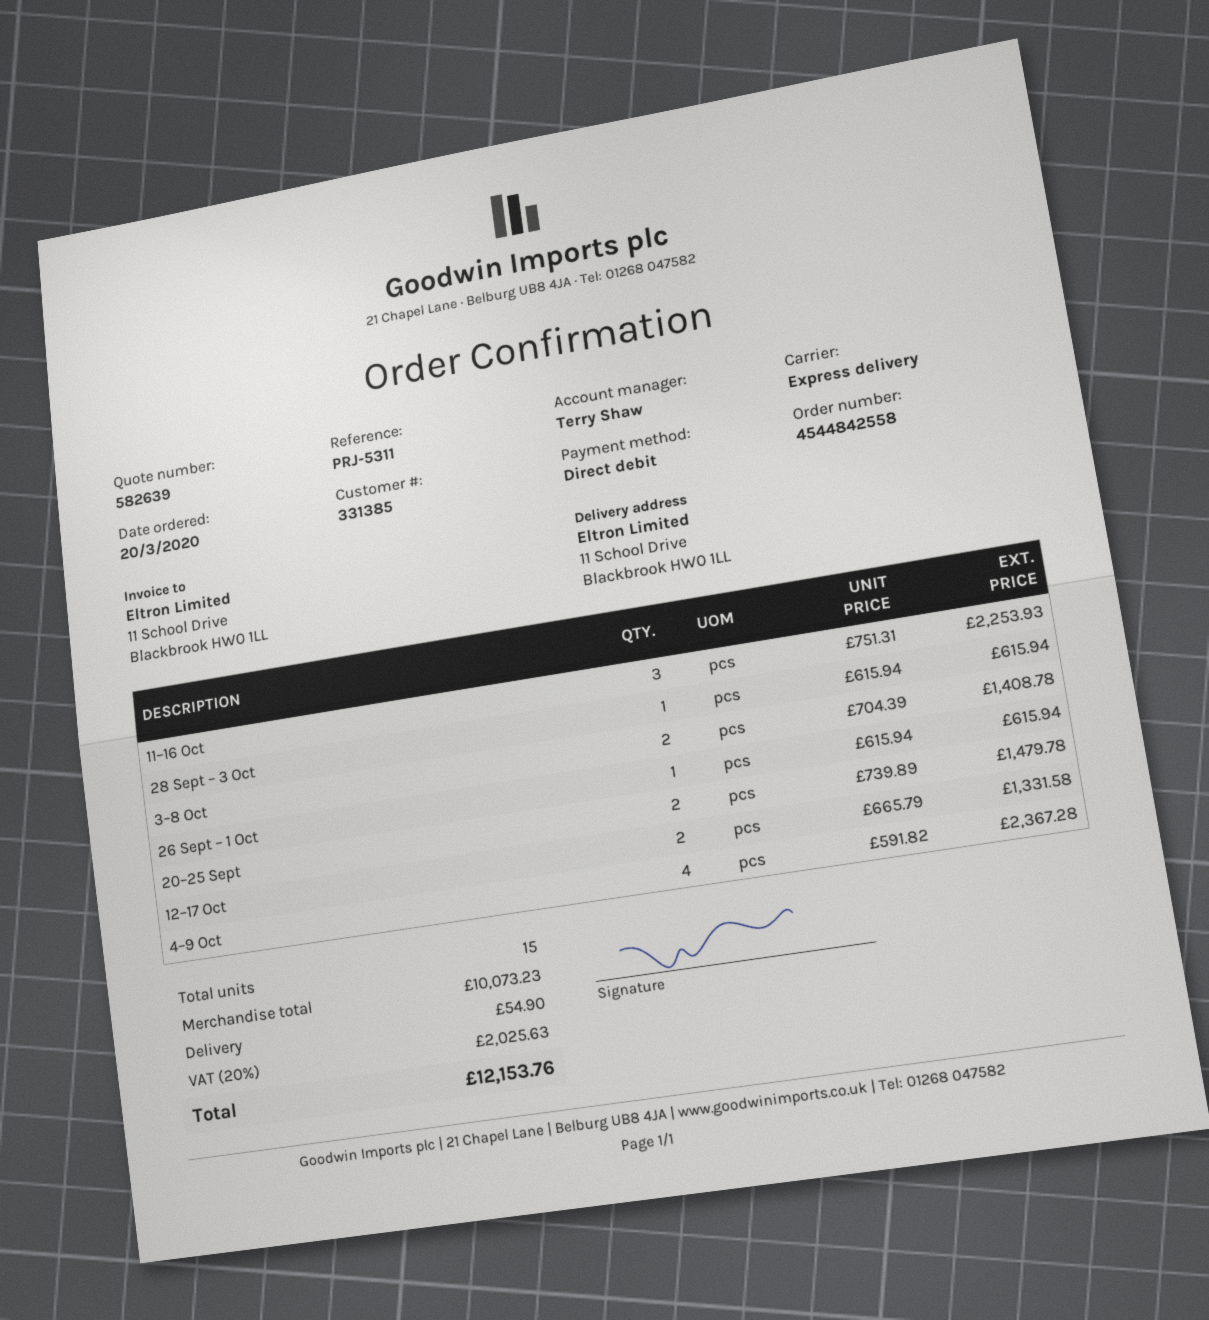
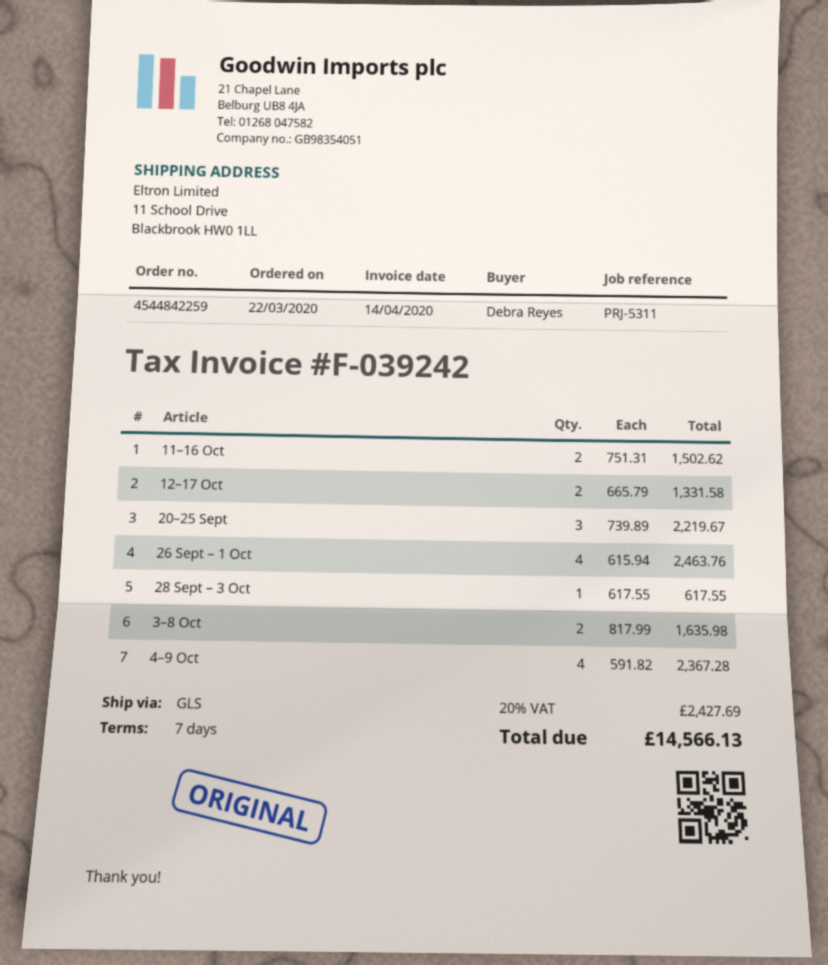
order number: 4544842558 -> 4544842259
order date: 2020-03-20 -> 2020-03-22
shipping method: express -> GLS
11–16 Oct: 3 x 751.31 = 2253.93 -> 2 x 751.31 = 1502.62
28 Sept – 3 Oct: 1 x 615.94 = 615.94 -> 1 x 617.55 = 617.55
3–8 Oct: 2 x 704.39 = 1408.78 -> 2 x 817.99 = 1635.98
26 Sept – 1 Oct: 1 x 615.94 = 615.94 -> 4 x 615.94 = 2463.76
20–25 Sept: 2 x 739.89 = 1479.78 -> 3 x 739.89 = 2219.67
shipping: 54.90 -> none
tax: 20% = 2025.63 -> 20% = 2427.69
total: 12153.76 -> 14566.13

